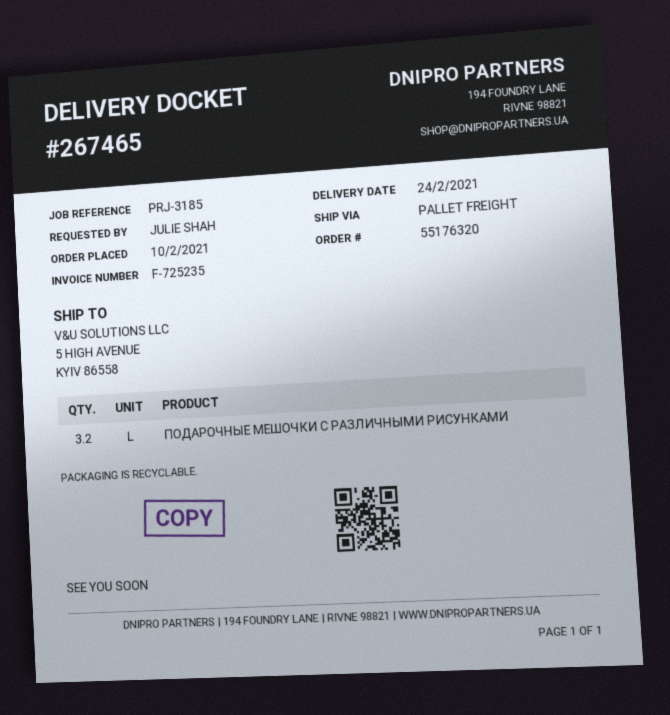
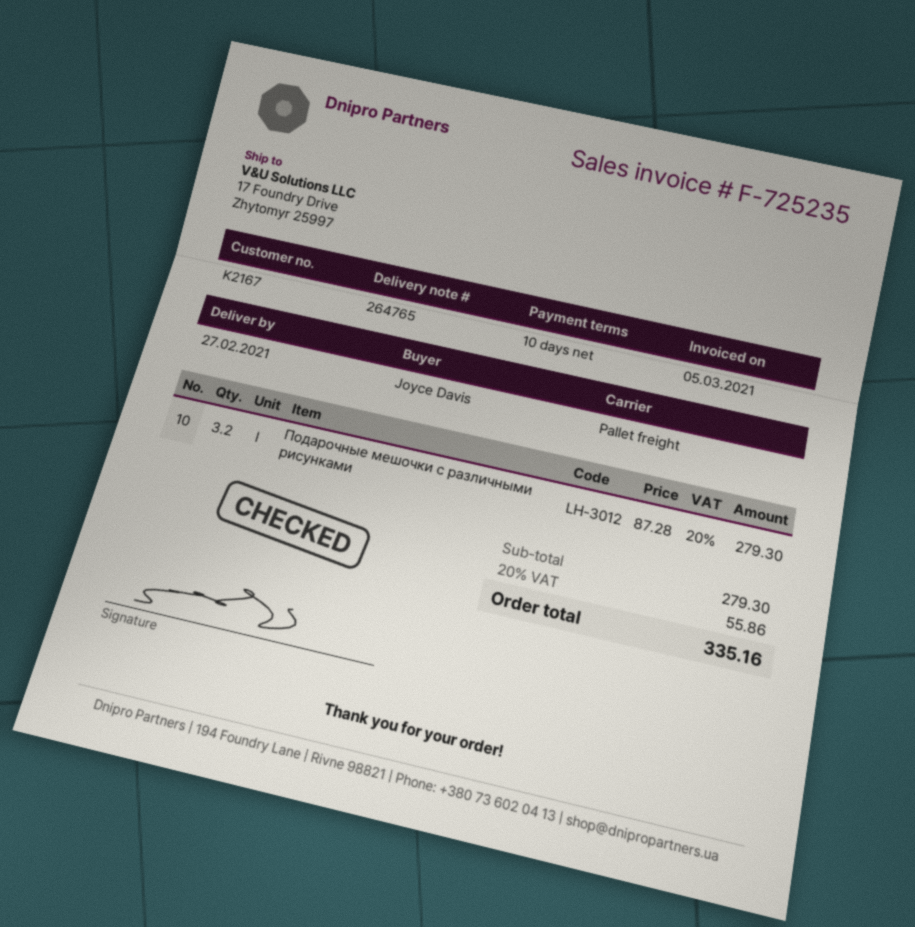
delivery note number: 267465 -> 264765
delivery date: 2021-02-24 -> 2021-02-27
ordered by: JULIE SHAH -> Joyce Davis
ship to: 5 HIGH AVENUE, KYIV 86558 -> 17 Foundry Drive, Zhytomyr 25997

